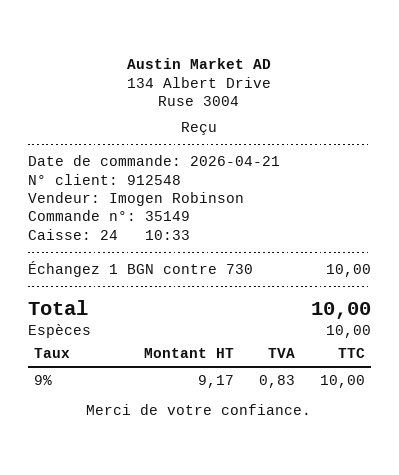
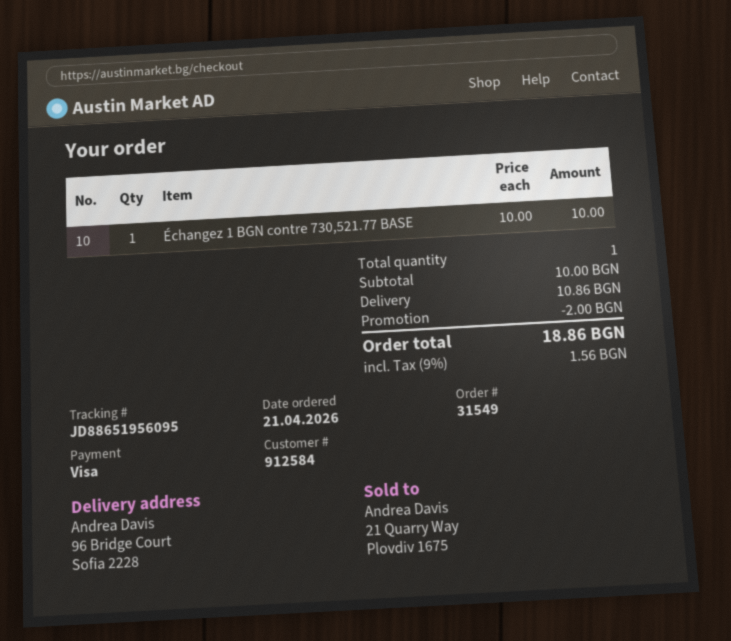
order number: 35149 -> 31549
customer number: 912548 -> 912584
payment method: cash -> Visa
discount: none -> 2.00
shipping: none -> 10.86
tax: 9% = 0.83 -> 9% = 1.56
total: 10.00 -> 18.86

